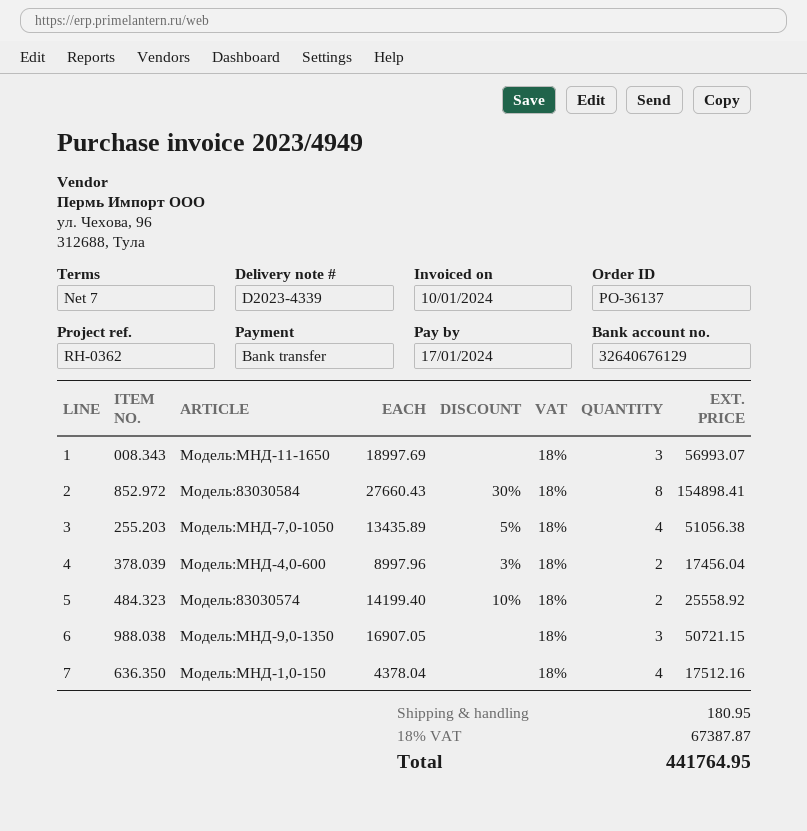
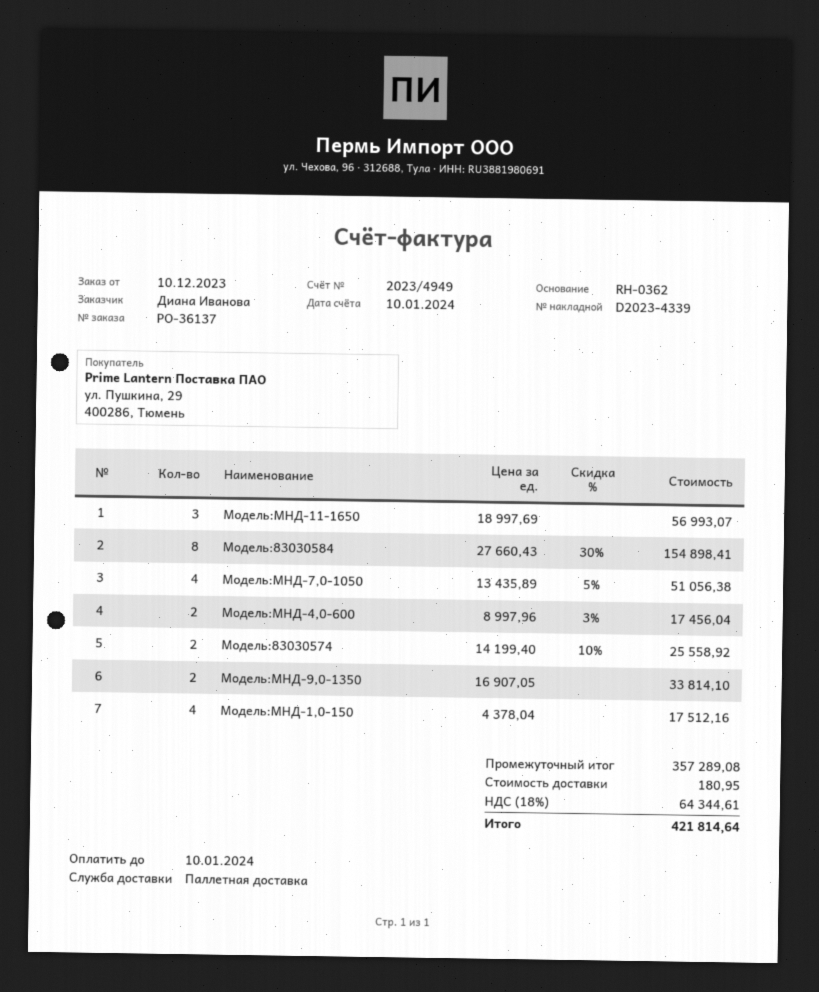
due date: 2024-01-17 -> 2024-01-10
Модель:МНД-9,0-1350: 3 x 16907.05 = 50721.15 -> 2 x 16907.05 = 33814.10
tax: 18% = 67387.87 -> 18% = 64344.61
total: 441764.95 -> 421814.64

